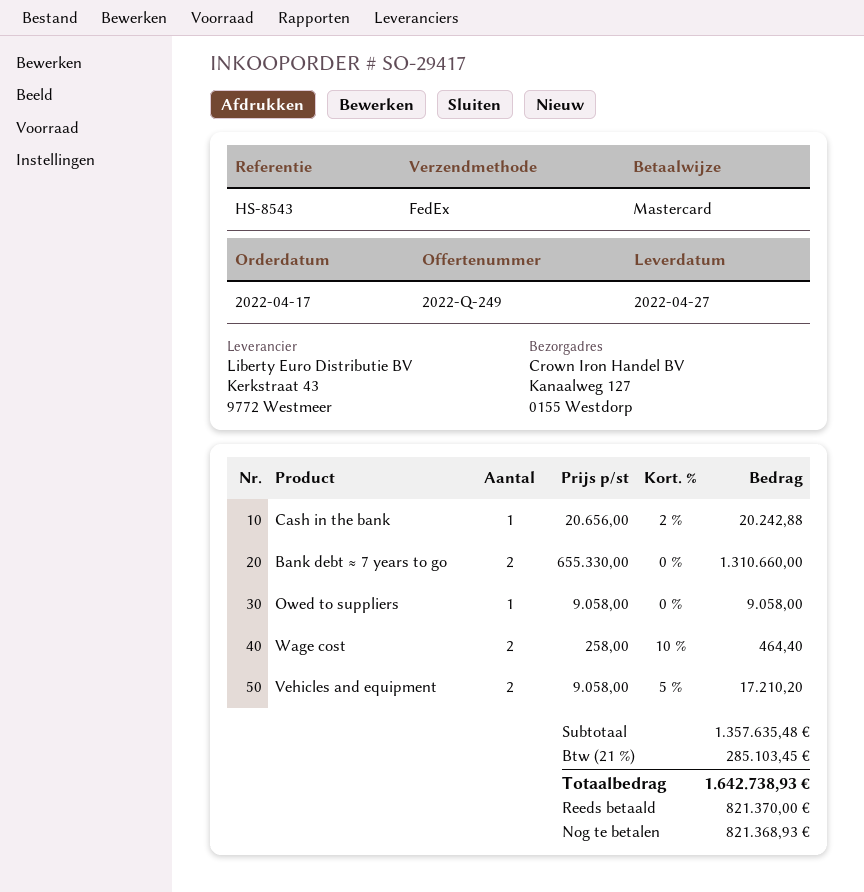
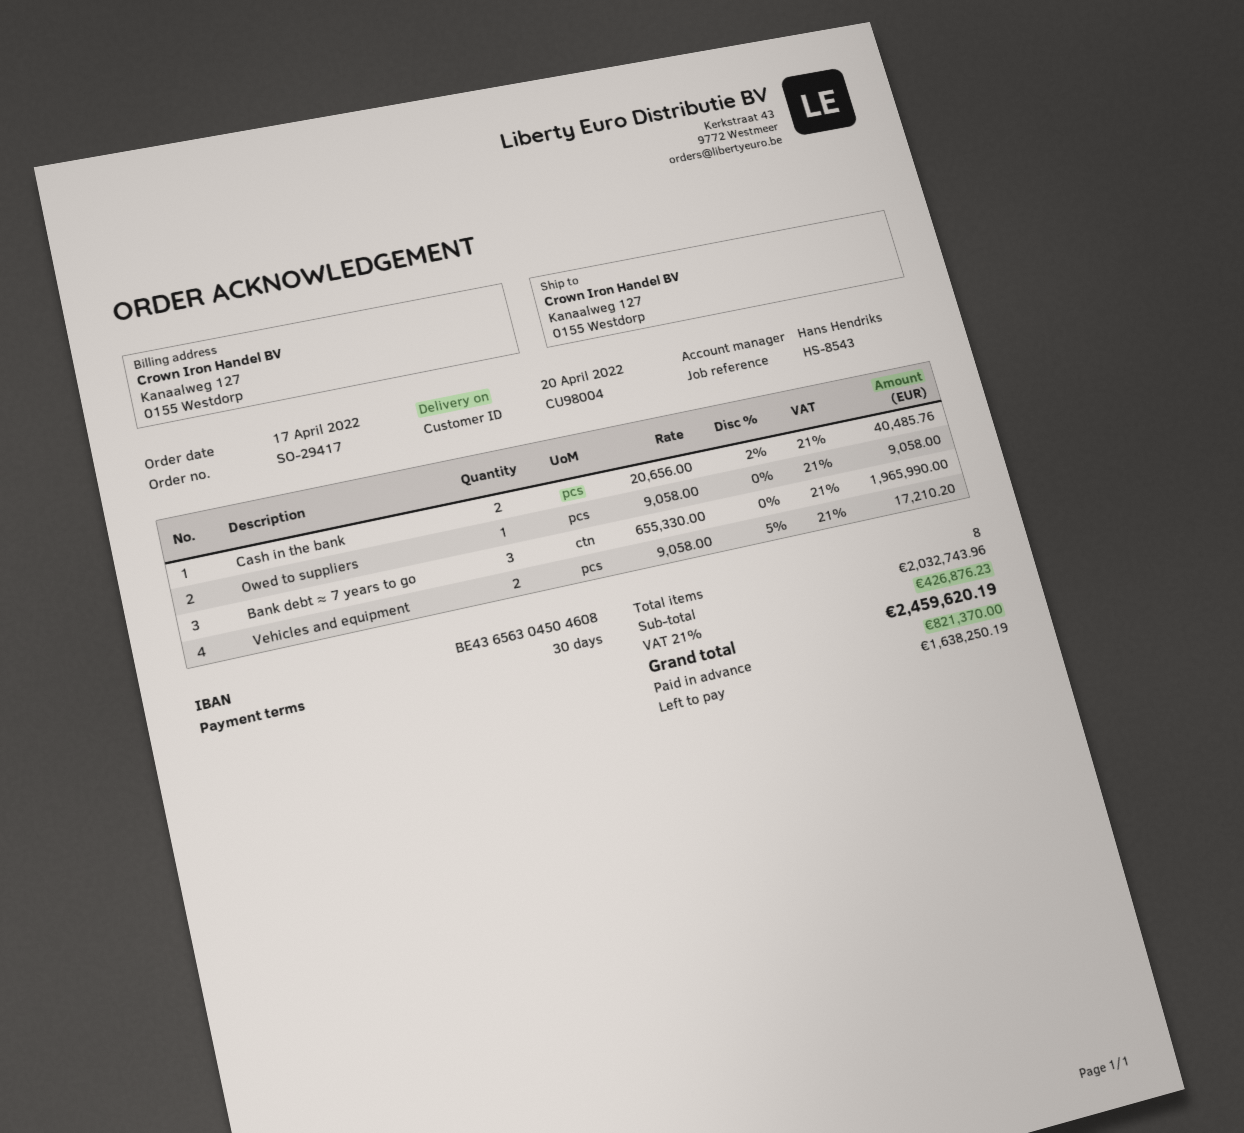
delivery date: 2022-04-27 -> 2022-04-20
Cash in the bank: 1 x 20656.00 - 2% = 20242.88 -> 2 x 20656.00 - 2% = 40485.76
Bank debt ≈ 7 years to go: 2 x 655330.00 = 1310660.00 -> 3 x 655330.00 = 1965990.00
Wage cost: 2 x 258.00 - 10% = 464.40 -> none
subtotal: 1357635.48 -> 2032743.96
tax: 21% = 285103.45 -> 21% = 426876.23
total: 1642738.93 -> 2459620.19
balance: 821368.93 -> 1638250.19

